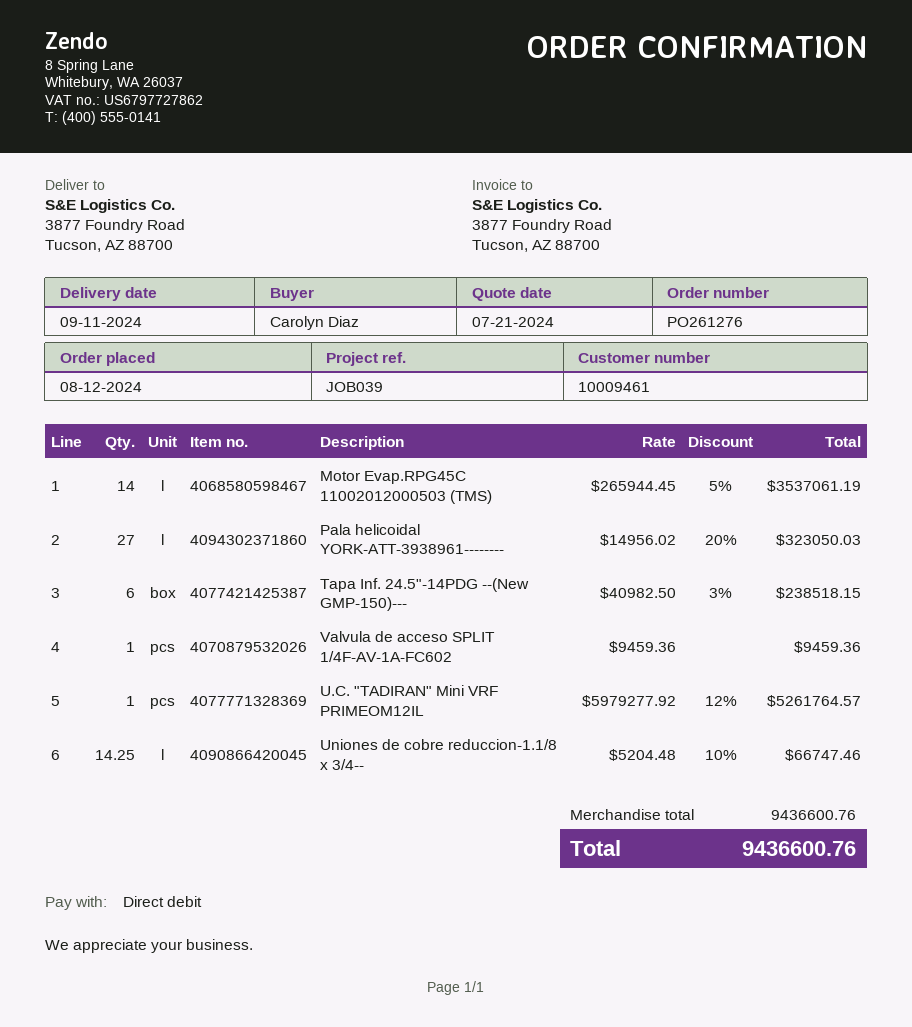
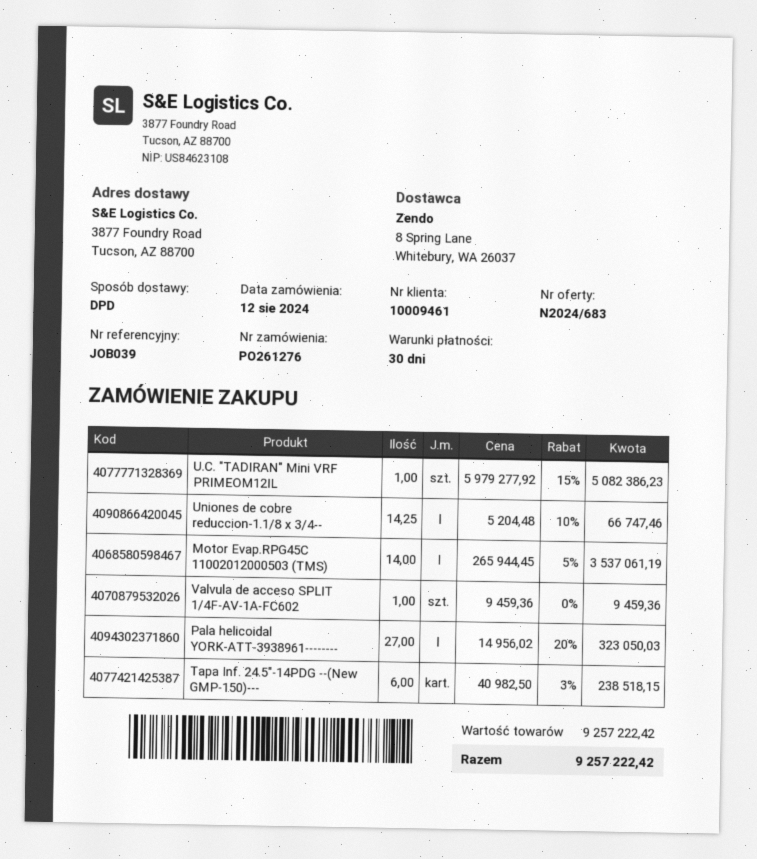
U.C. "TADIRAN" Mini VRF PRIMEOM12IL: 1 x 5979277.92 - 12% = 5261764.57 -> 1 x 5979277.92 - 15% = 5082386.23
subtotal: 9436600.76 -> 9257222.42
total: 9436600.76 -> 9257222.42

